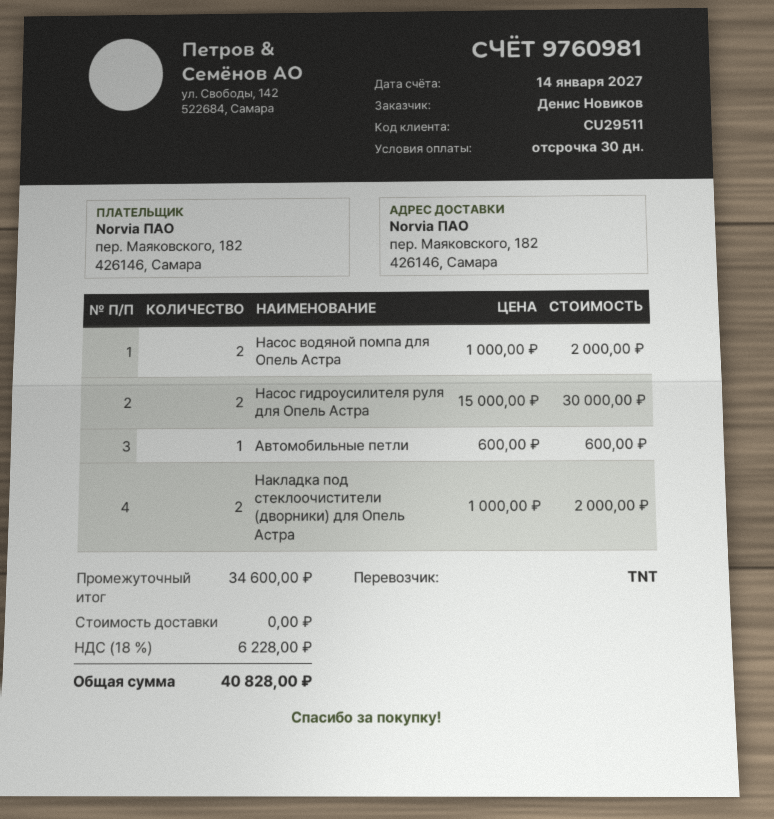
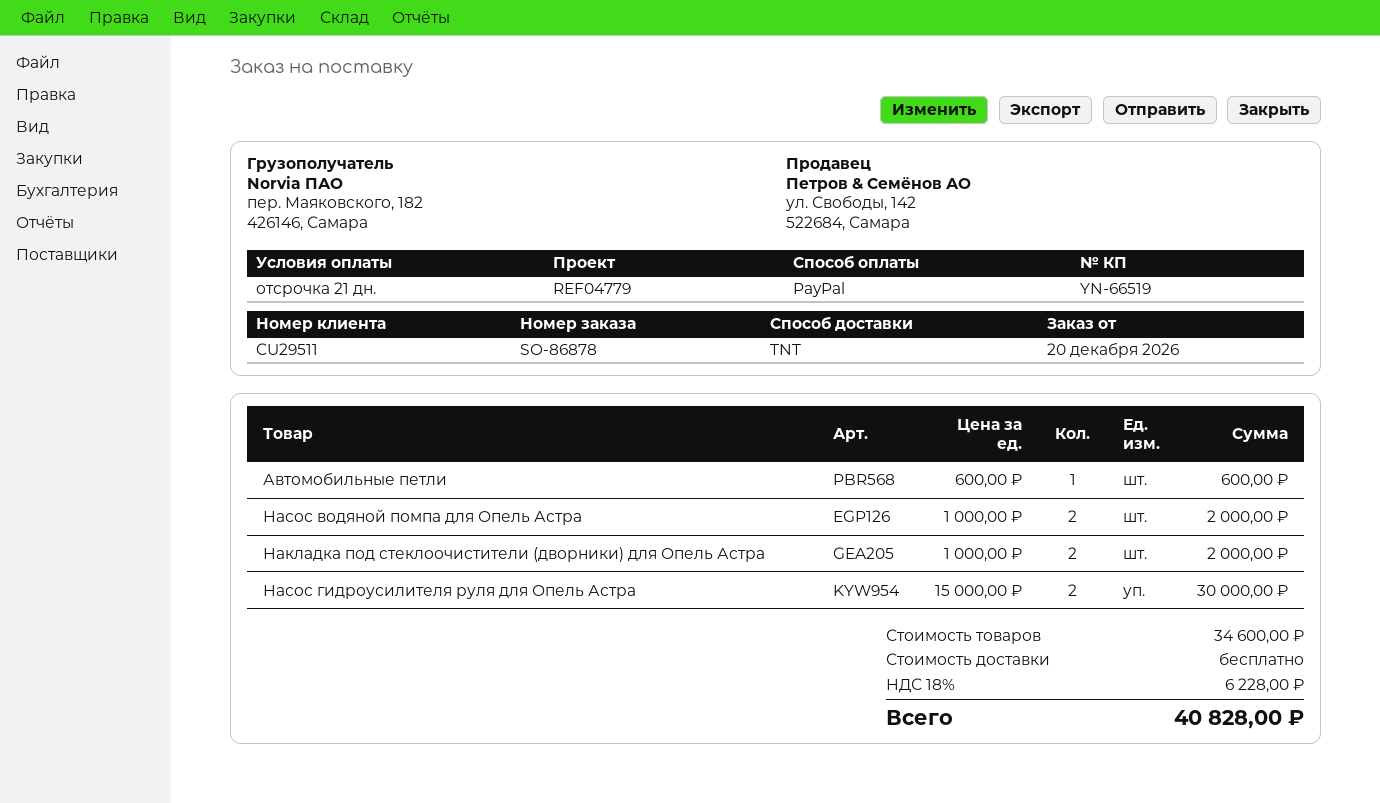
payment terms: 30 days -> 21 days

